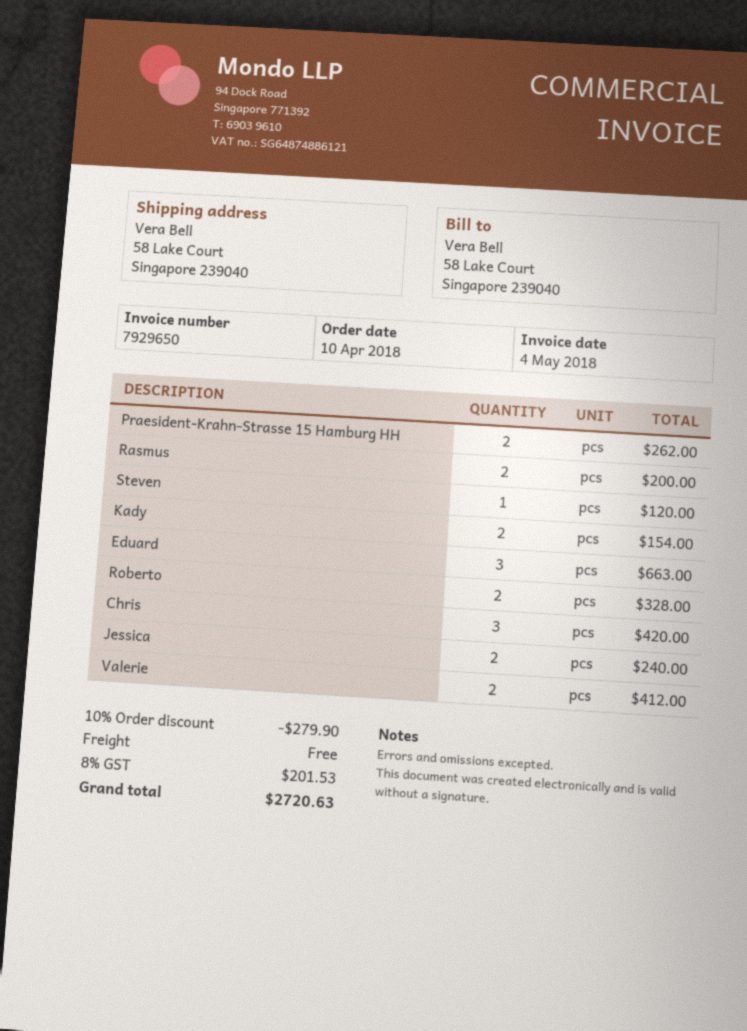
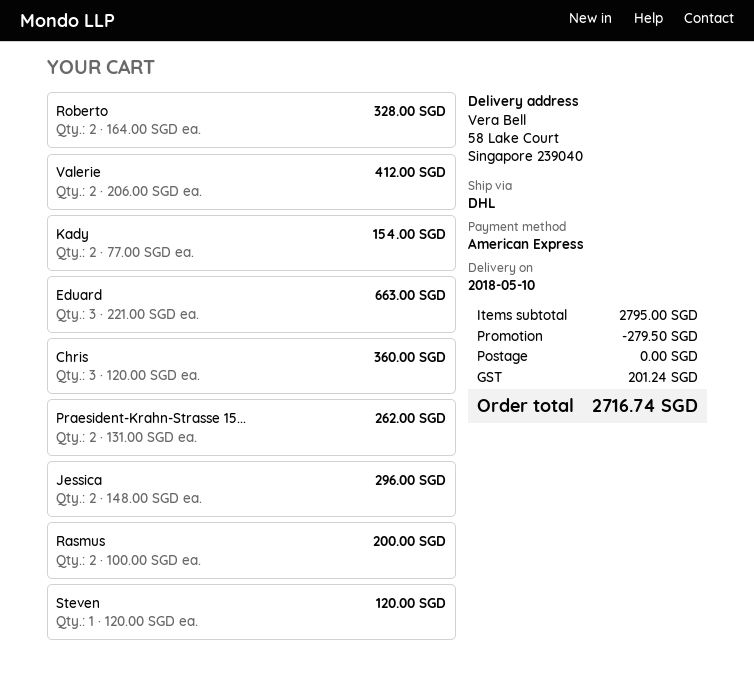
Chris: 3 for 420.00 -> 3 for 360.00
Jessica: 2 for 240.00 -> 2 for 296.00
discount: 279.90 -> 279.50
tax: 201.53 -> 201.24
total: 2720.63 -> 2716.74

